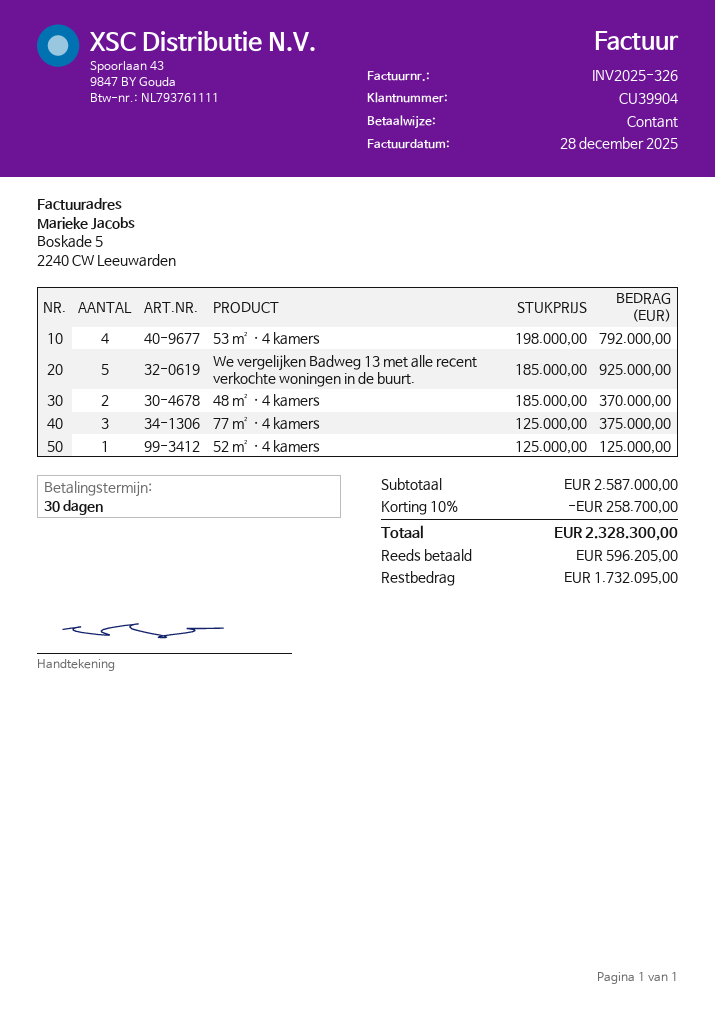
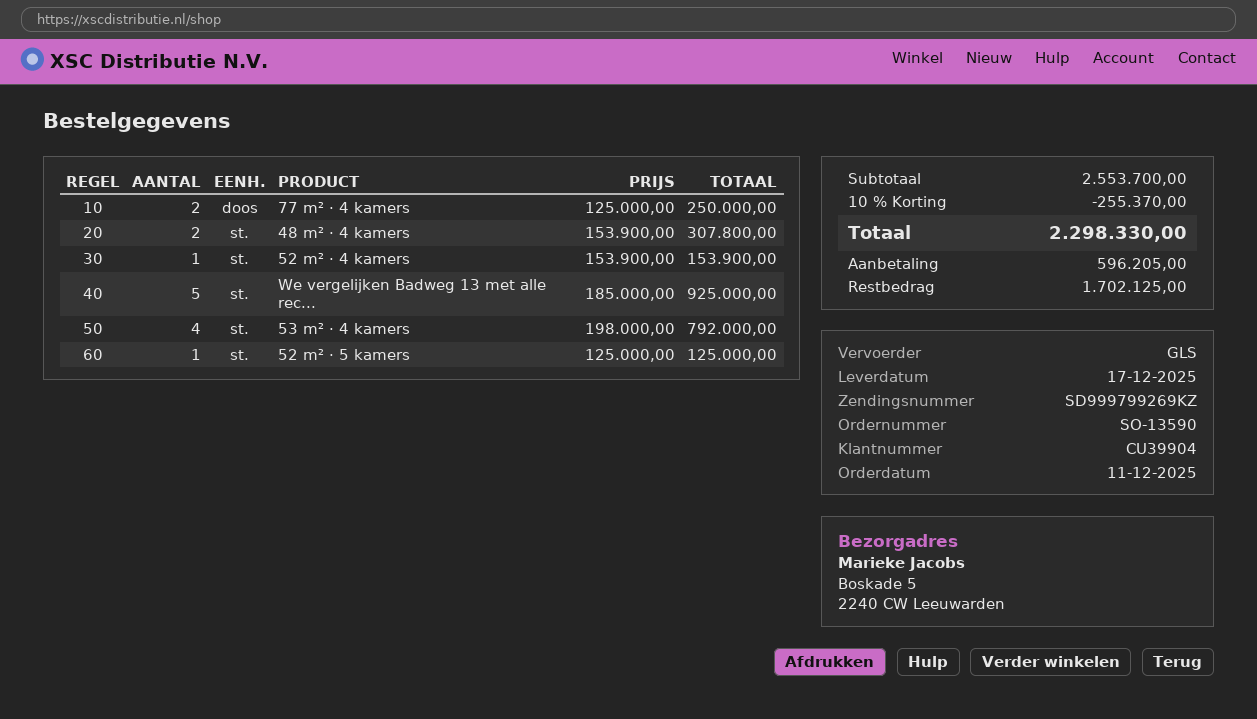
48 m² · 4 kamers: 2 x 185000.00 = 370000.00 -> 2 x 153900.00 = 307800.00
77 m² · 4 kamers: 3 x 125000.00 = 375000.00 -> 2 x 125000.00 = 250000.00
52 m² · 4 kamers: 1 x 125000.00 = 125000.00 -> 1 x 153900.00 = 153900.00
52 m² · 5 kamers: none -> 1 x 125000.00 = 125000.00
subtotal: 2587000.00 -> 2553700.00
discount: 10% = 258700.00 -> 10% = 255370.00
total: 2328300.00 -> 2298330.00
balance: 1732095.00 -> 1702125.00

